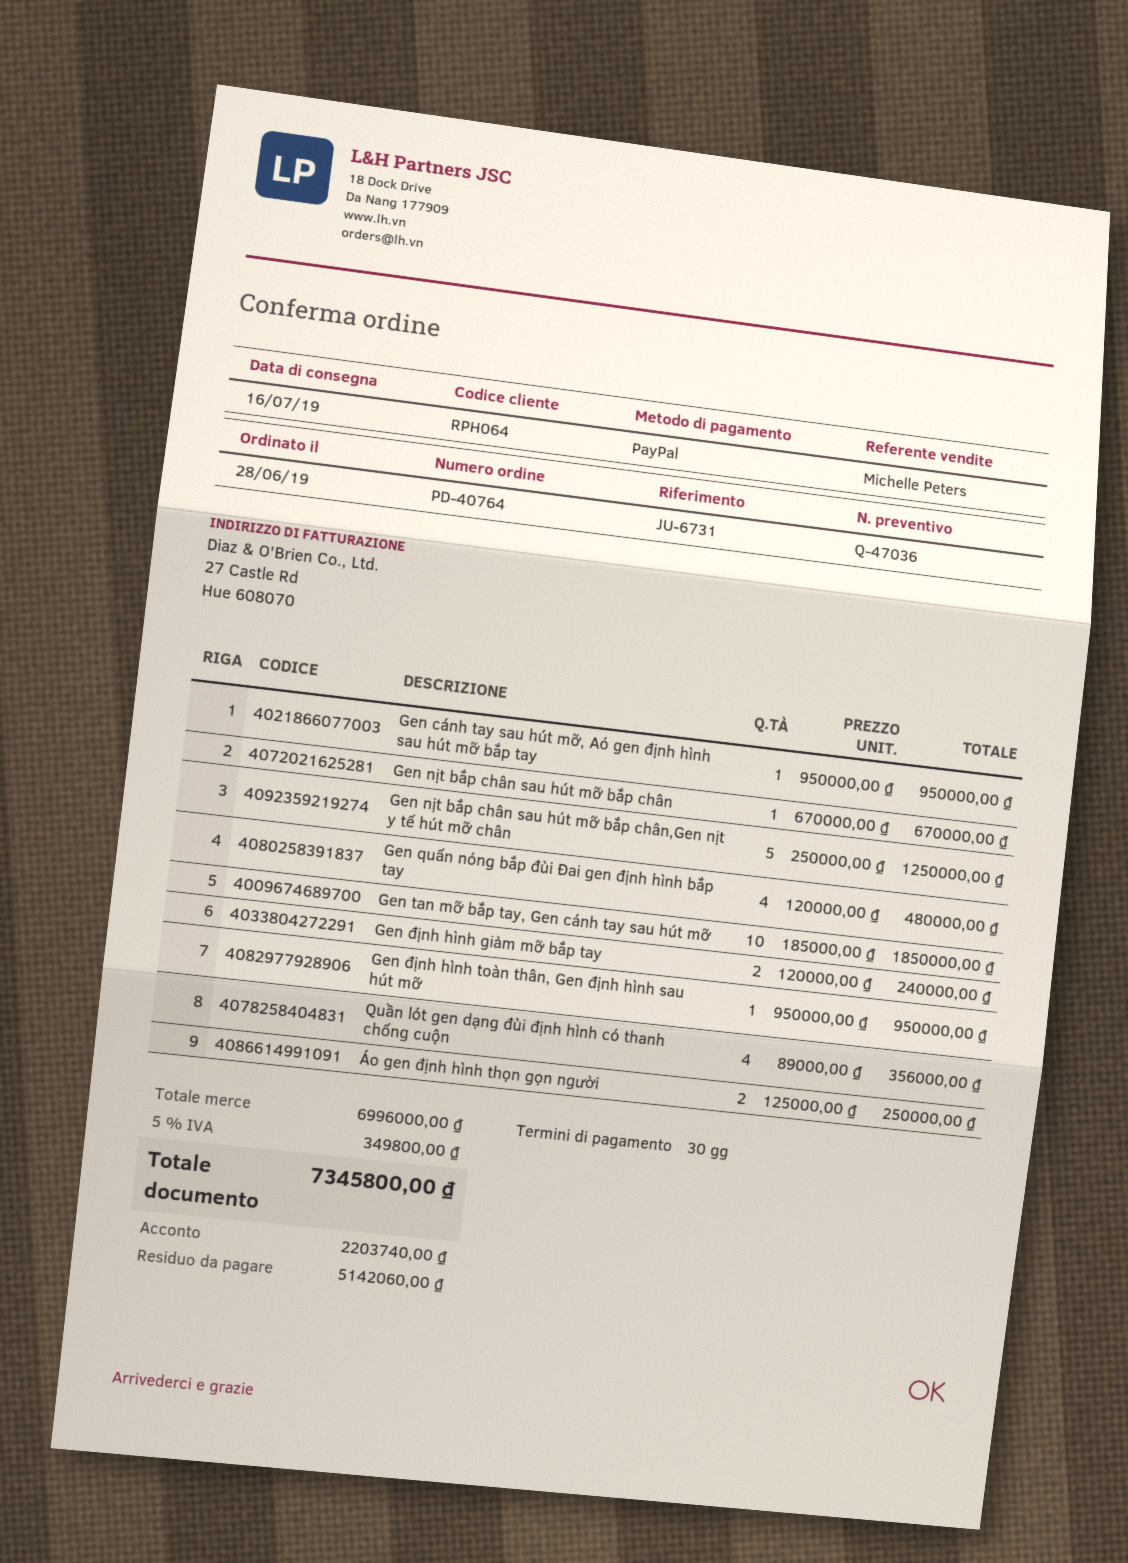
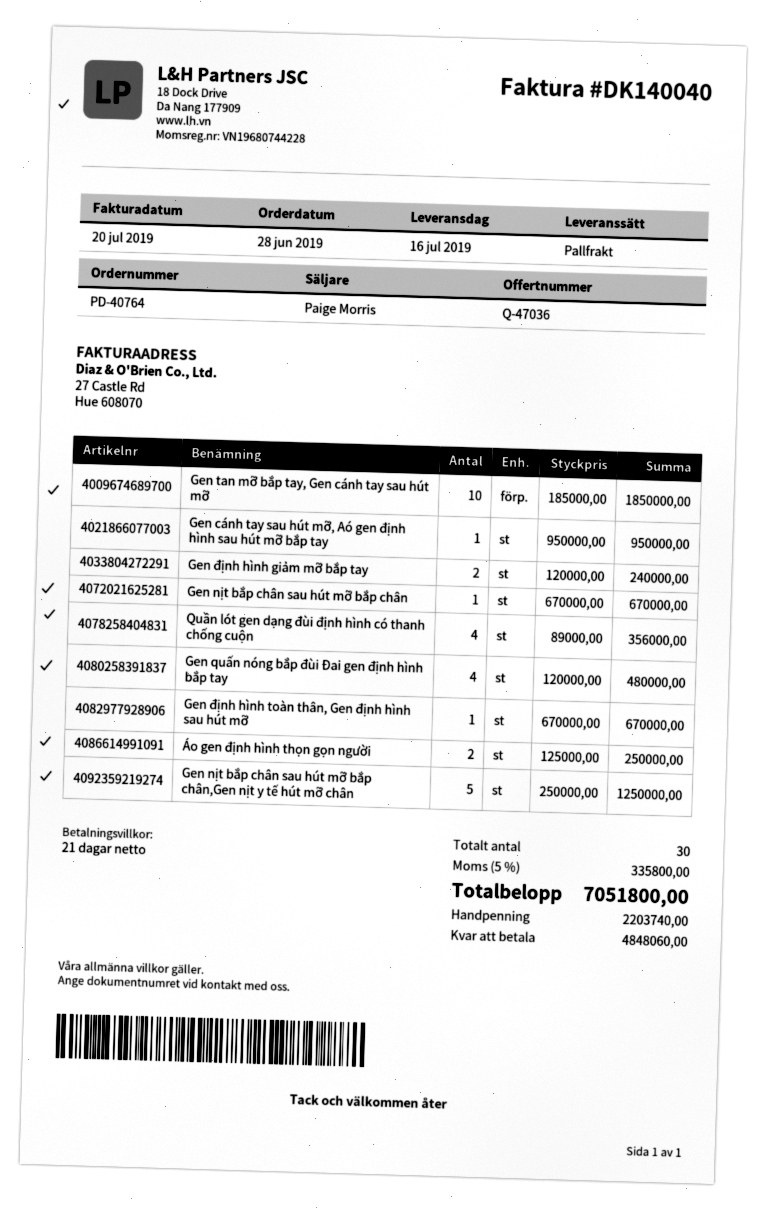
payment terms: 30 days -> 21 days
sales rep: Michelle Peters -> Paige Morris
Gen định hình toàn thân, Gen định hình sau hút mỡ: 1 x 950000.00 = 950000.00 -> 1 x 670000.00 = 670000.00
tax: 5% = 349800.00 -> 5% = 335800.00
total: 7345800.00 -> 7051800.00
balance: 5142060.00 -> 4848060.00

